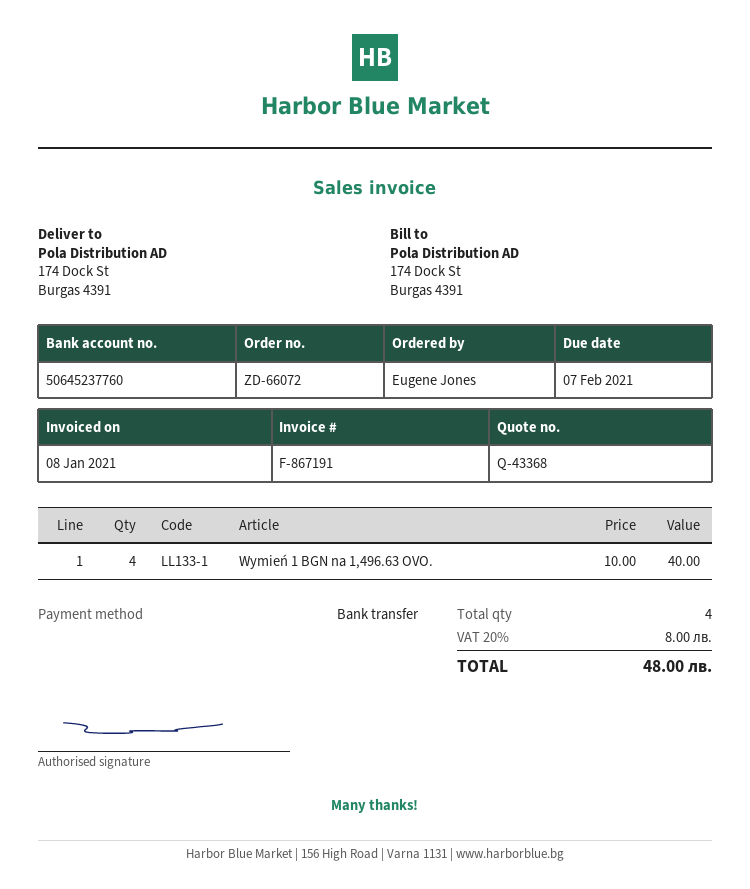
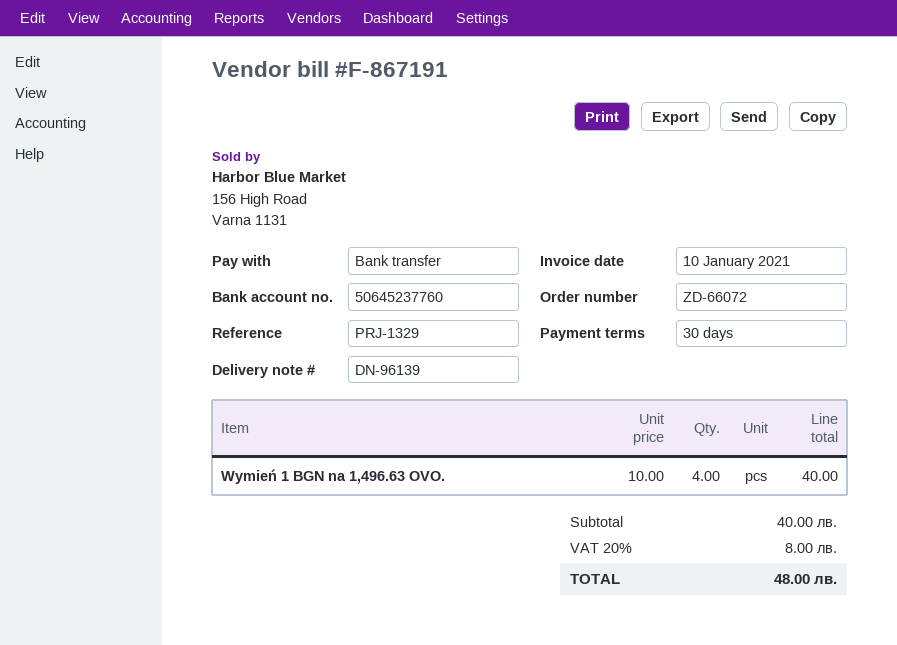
invoice date: 2021-01-08 -> 2021-01-10

